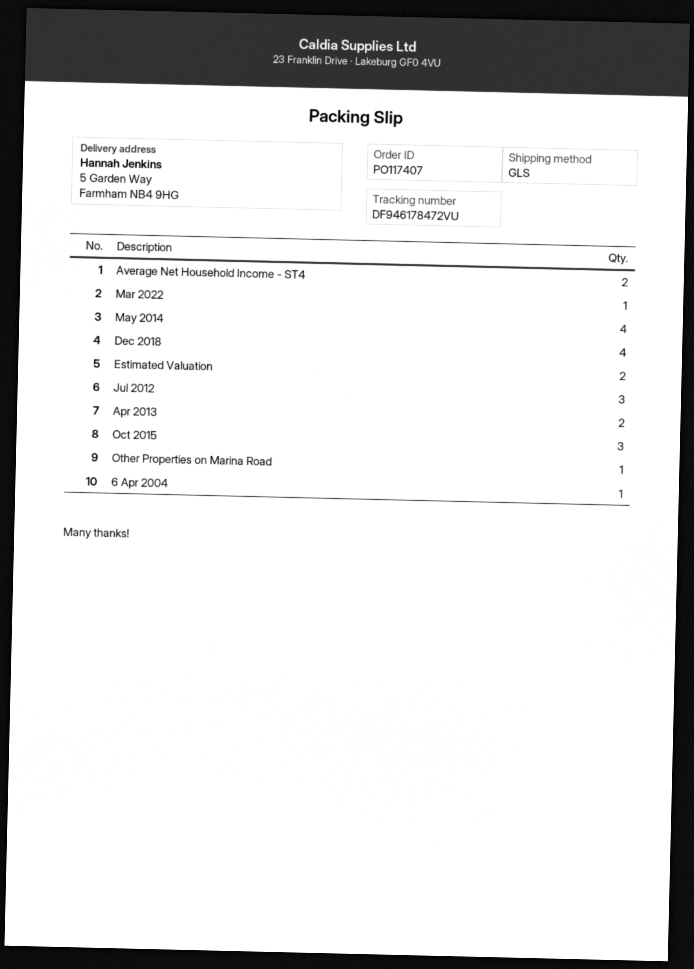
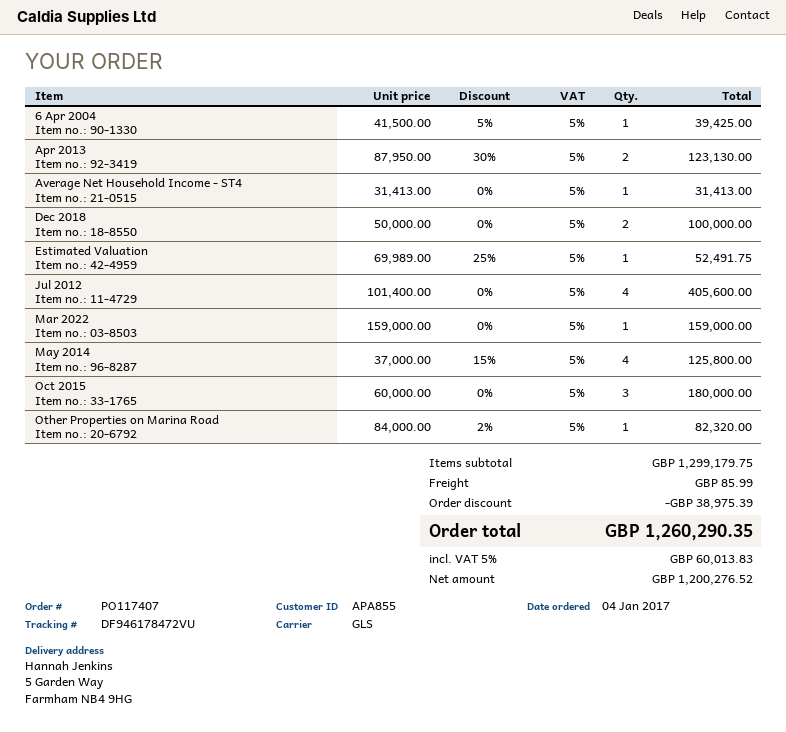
Average Net Household Income - ST4: 2 -> 1
Dec 2018: 4 -> 2
Estimated Valuation: 2 -> 1
Jul 2012: 3 -> 4

